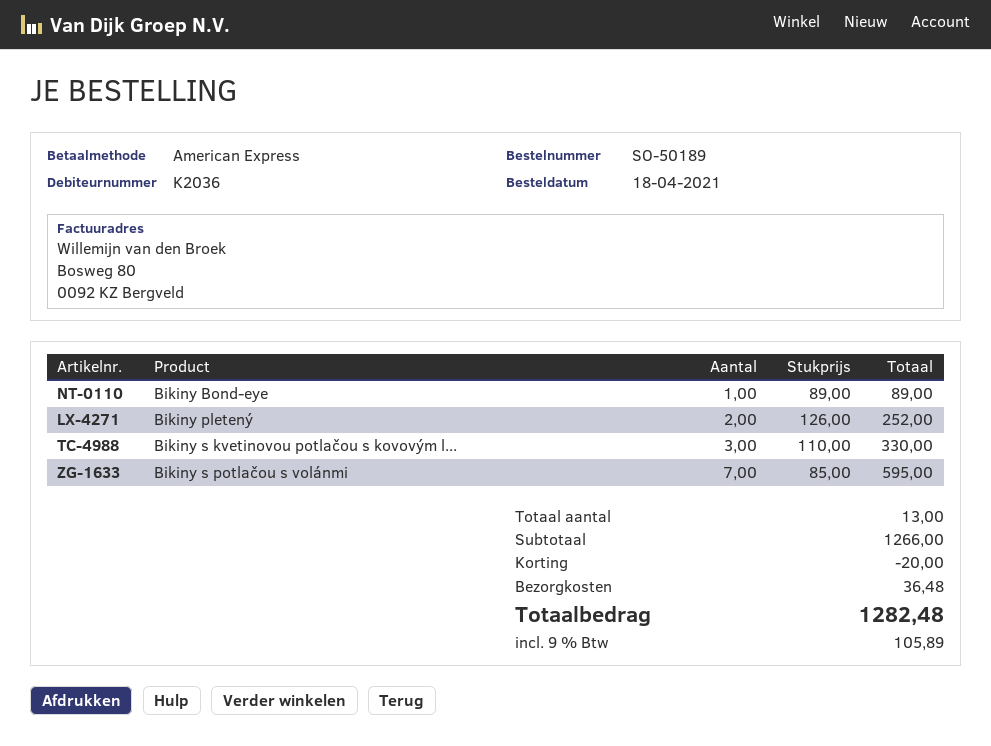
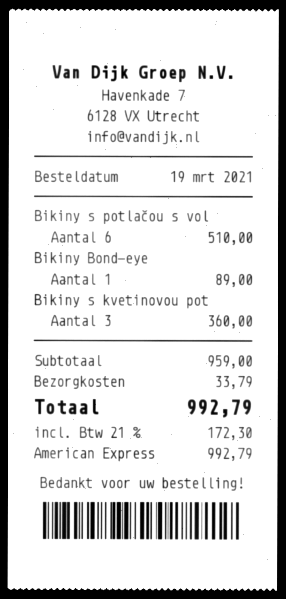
order date: 2021-04-18 -> 2021-03-19
Bikiny pletený: 2 for 252.00 -> none
Bikiny s kvetinovou potlačou s kovovým l...: 3 for 330.00 -> 3 for 360.00
Bikiny s potlačou s volánmi: 7 for 595.00 -> 6 for 510.00
subtotal: 1266.00 -> 959.00
discount: 20.00 -> none
shipping: 36.48 -> 33.79
tax: 9% = 105.89 -> 21% = 172.30
total: 1282.48 -> 992.79

